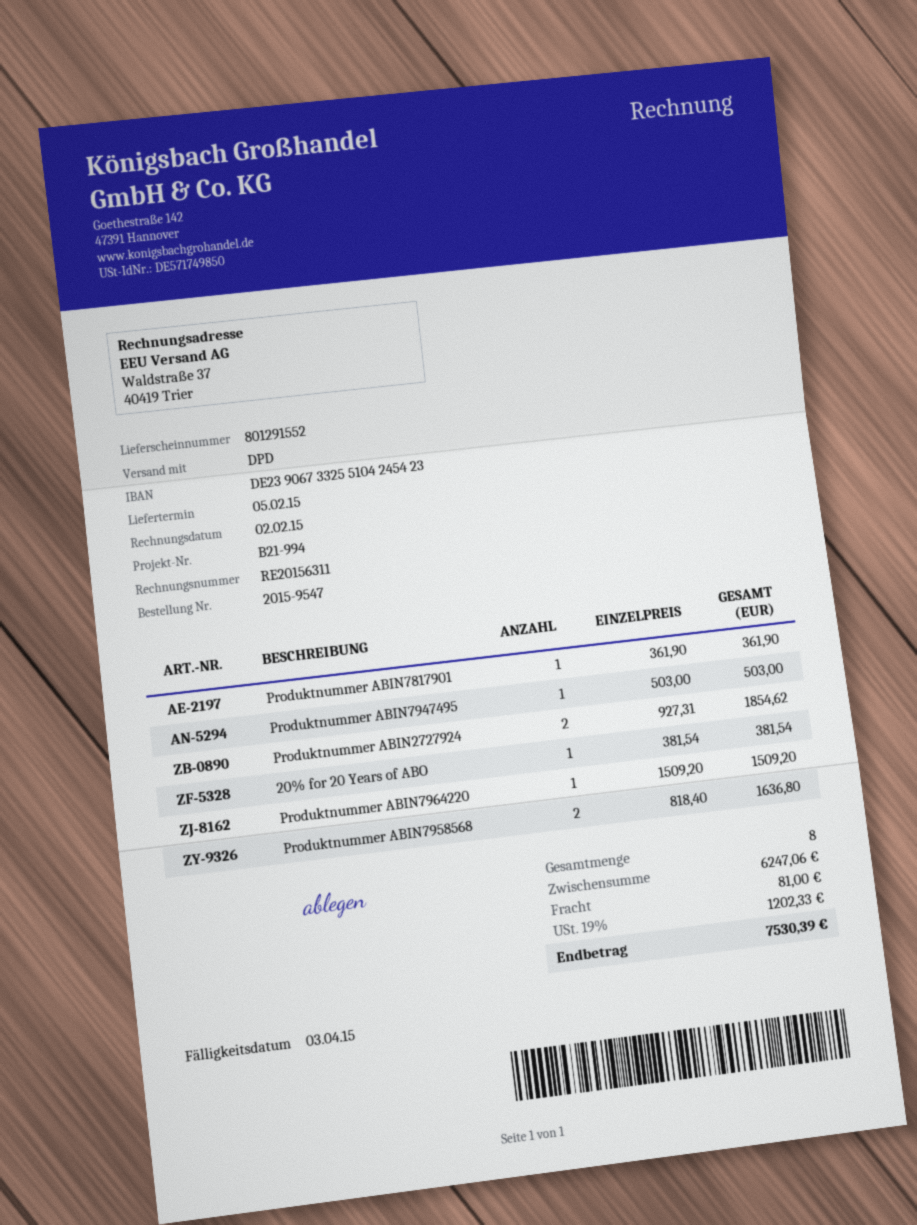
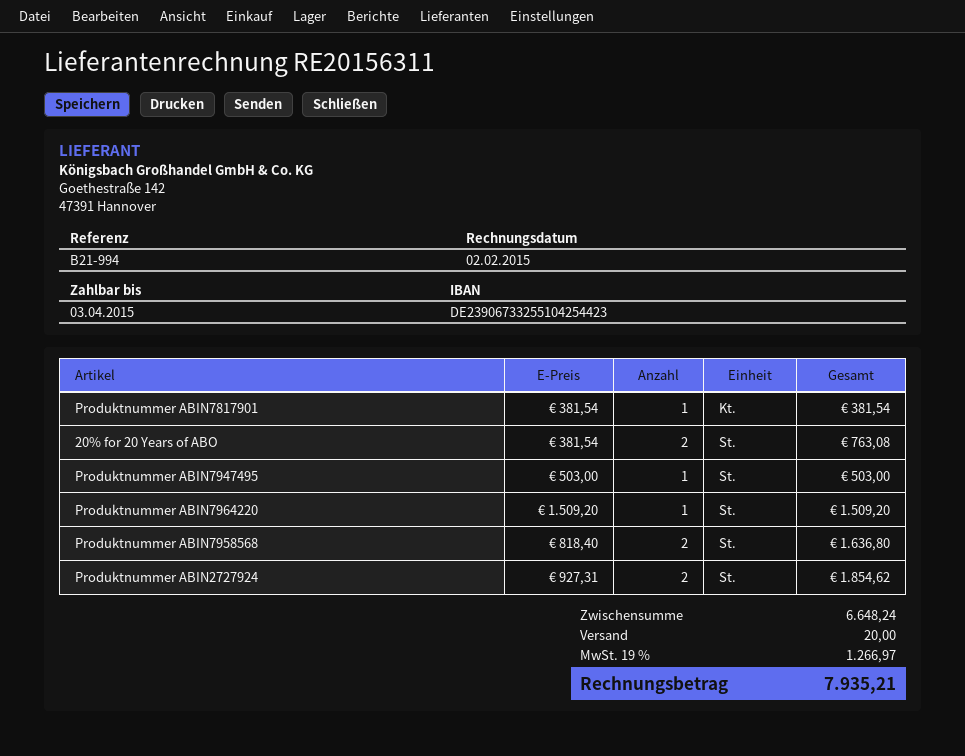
bank account: DE23906733255104245423 -> DE23906733255104254423
Produktnummer ABIN7817901: 1 x 361.90 = 361.90 -> 1 x 381.54 = 381.54
20% for 20 Years of ABO: 1 x 381.54 = 381.54 -> 2 x 381.54 = 763.08
subtotal: 6247.06 -> 6648.24
shipping: 81.00 -> 20.00
tax: 19% = 1202.33 -> 19% = 1266.97
total: 7530.39 -> 7935.21

